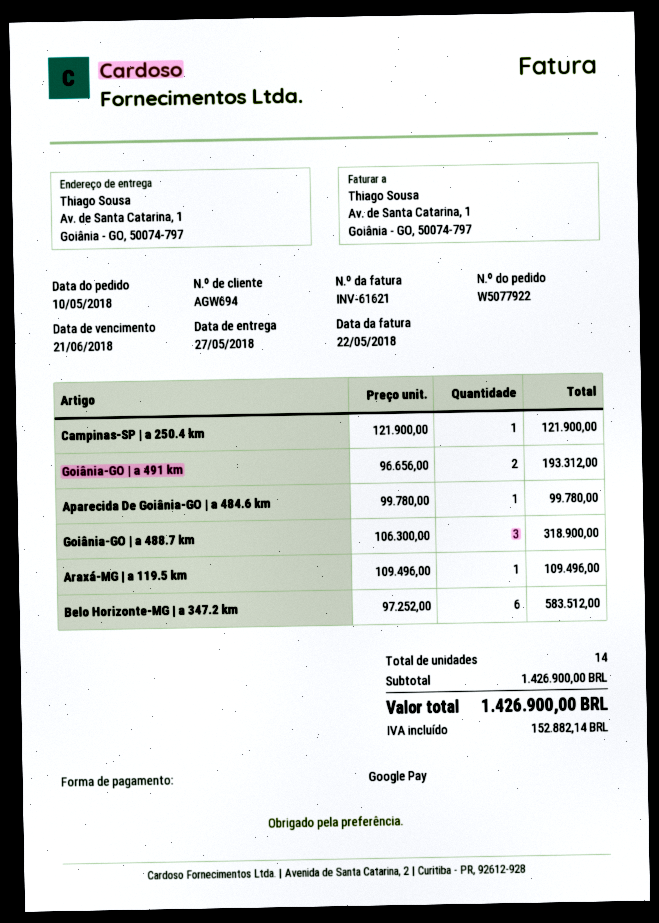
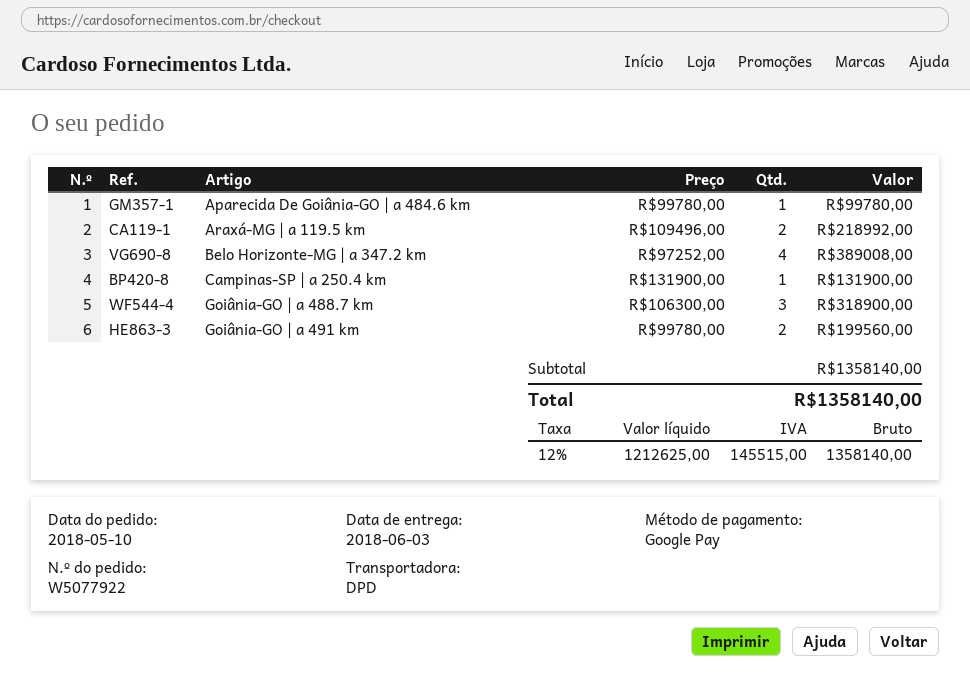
delivery date: 2018-05-27 -> 2018-06-03
Campinas-SP | a 250.4 km: 1 x 121900.00 = 121900.00 -> 1 x 131900.00 = 131900.00
Goiânia-GO | a 491 km: 2 x 96656.00 = 193312.00 -> 2 x 99780.00 = 199560.00
Araxá-MG | a 119.5 km: 1 x 109496.00 = 109496.00 -> 2 x 109496.00 = 218992.00
Belo Horizonte-MG | a 347.2 km: 6 x 97252.00 = 583512.00 -> 4 x 97252.00 = 389008.00
subtotal: 1426900.00 -> 1358140.00
tax: 152882.14 -> 145515.00
total: 1426900.00 -> 1358140.00

